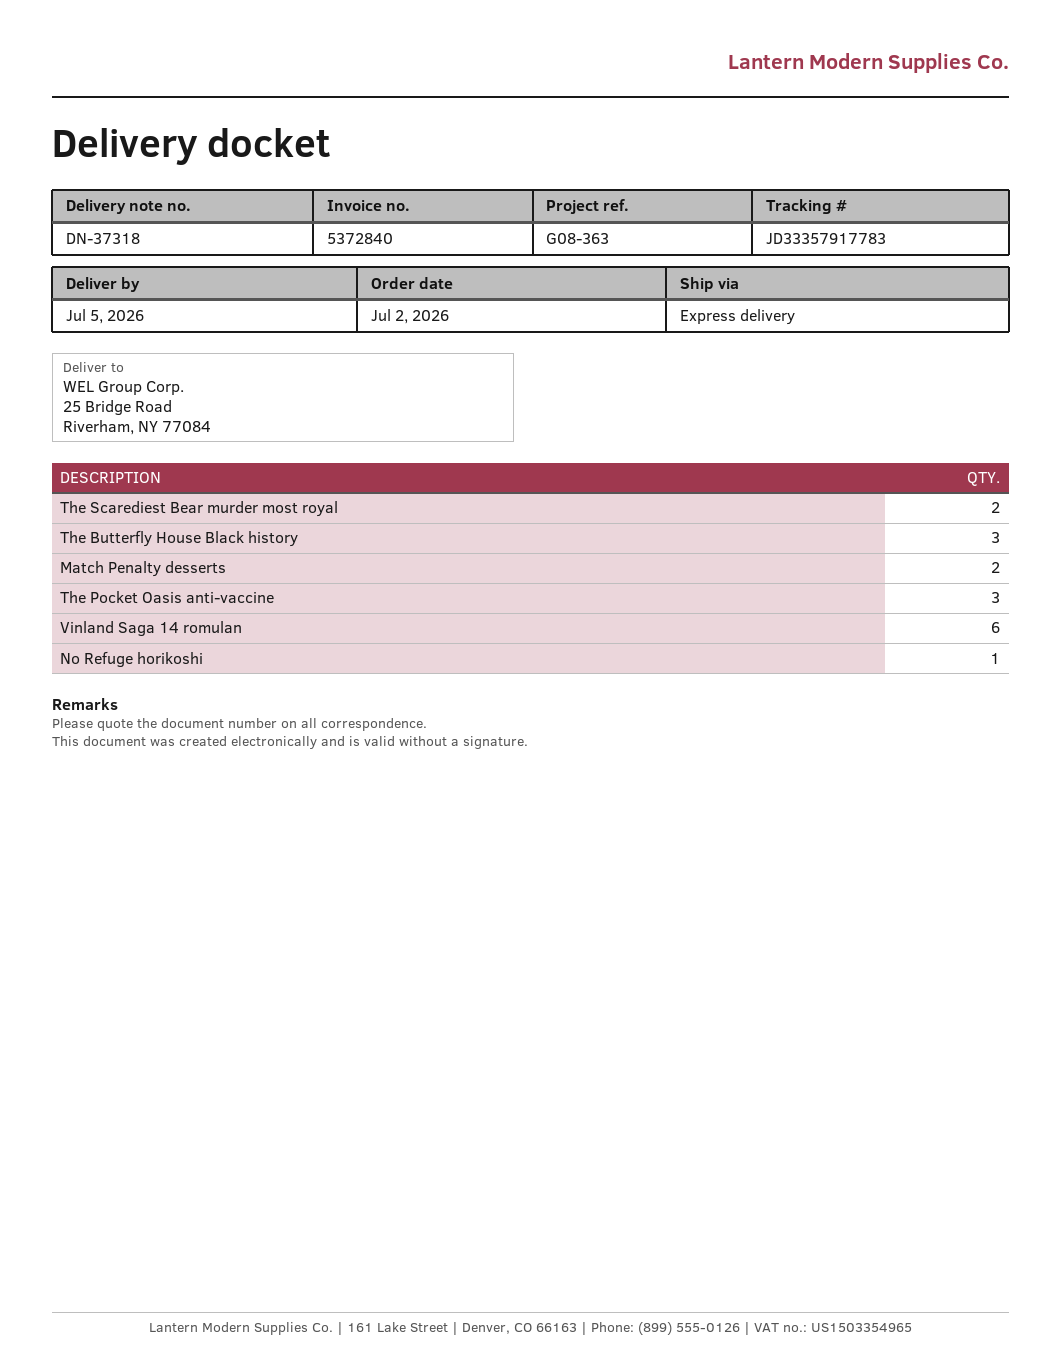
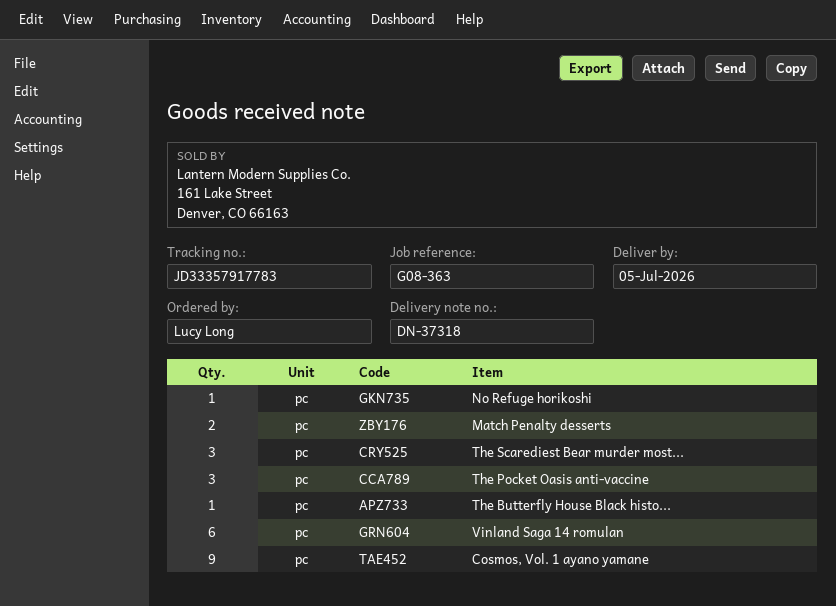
The Scarediest Bear murder most royal: 2 -> 3
The Butterfly House Black history: 3 -> 1
Cosmos, Vol. 1 ayano yamane: none -> 9

